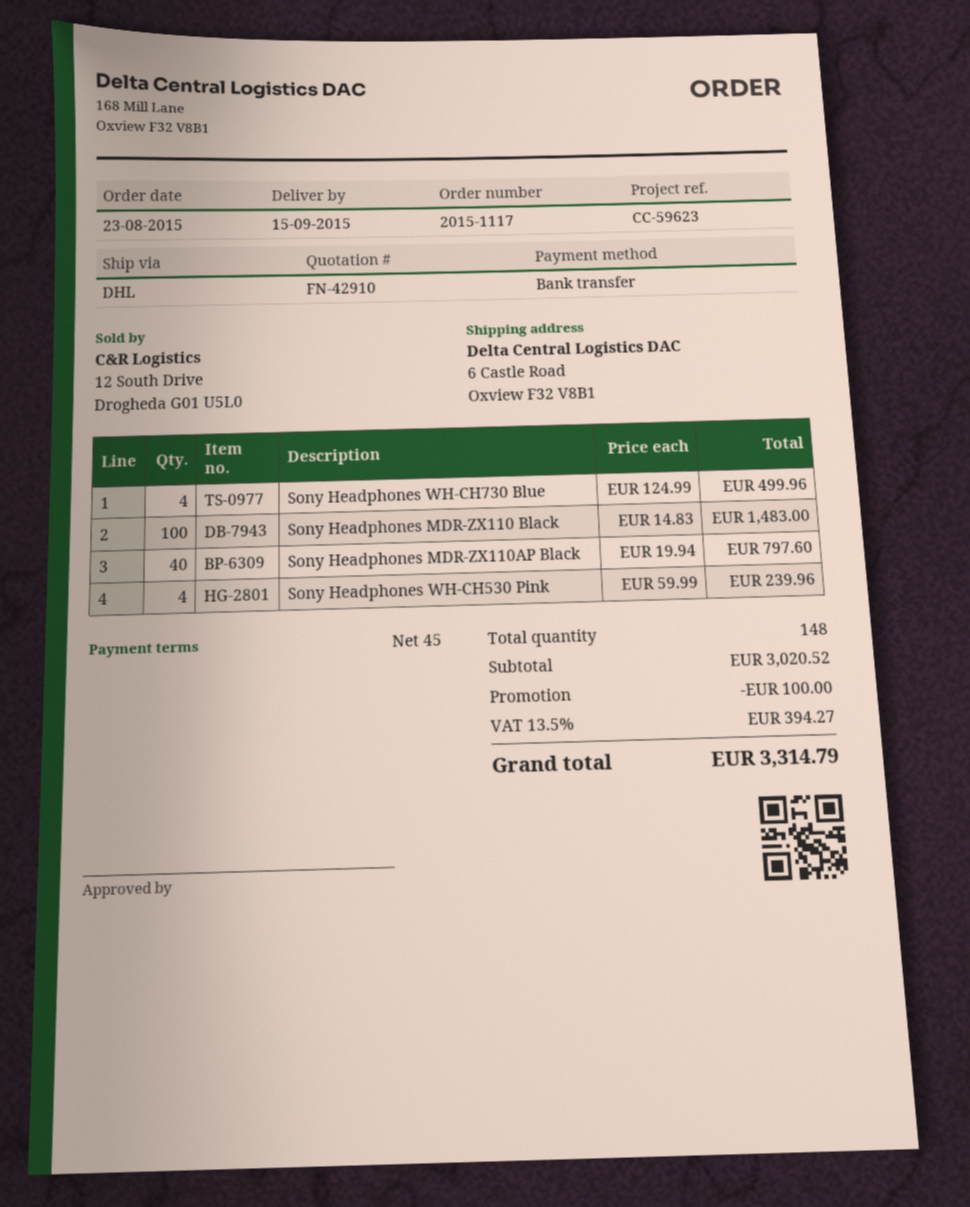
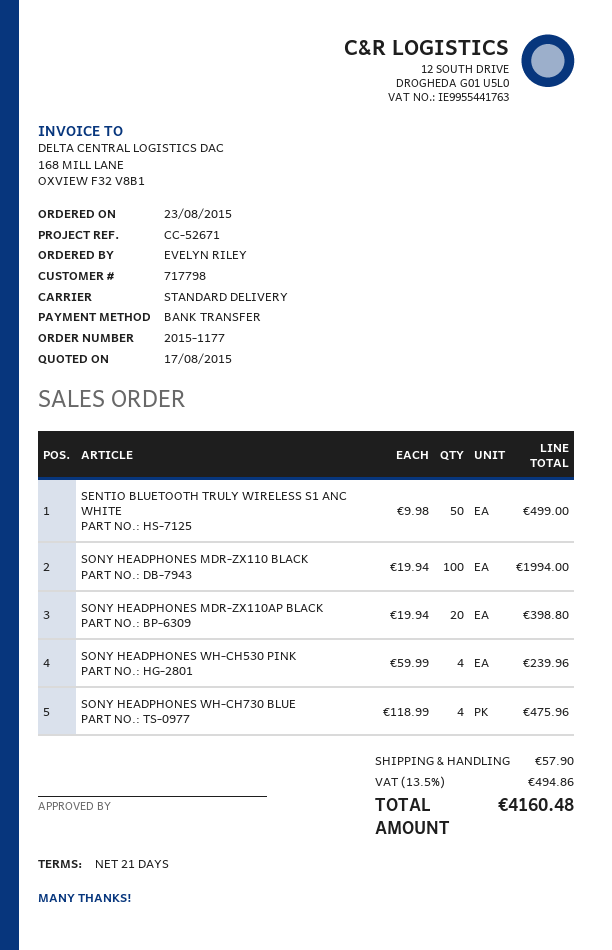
order number: 2015-1117 -> 2015-1177
payment terms: 45 days -> 21 days
reference: CC-59623 -> CC-52671
shipping method: DHL -> standard
Sony Headphones WH-CH730 Blue: 4 x 124.99 = 499.96 -> 4 x 118.99 = 475.96
Sony Headphones MDR-ZX110 Black: 100 x 14.83 = 1483.00 -> 100 x 19.94 = 1994.00
Sony Headphones MDR-ZX110AP Black: 40 x 19.94 = 797.60 -> 20 x 19.94 = 398.80
SENTIO BLUETOOTH TRULY WIRELESS S1 ANC WHITE: none -> 50 x 9.98 = 499.00
discount: 100.00 -> none
shipping: none -> 57.90
tax: 13.5% = 394.27 -> 13.5% = 494.86
total: 3314.79 -> 4160.48

